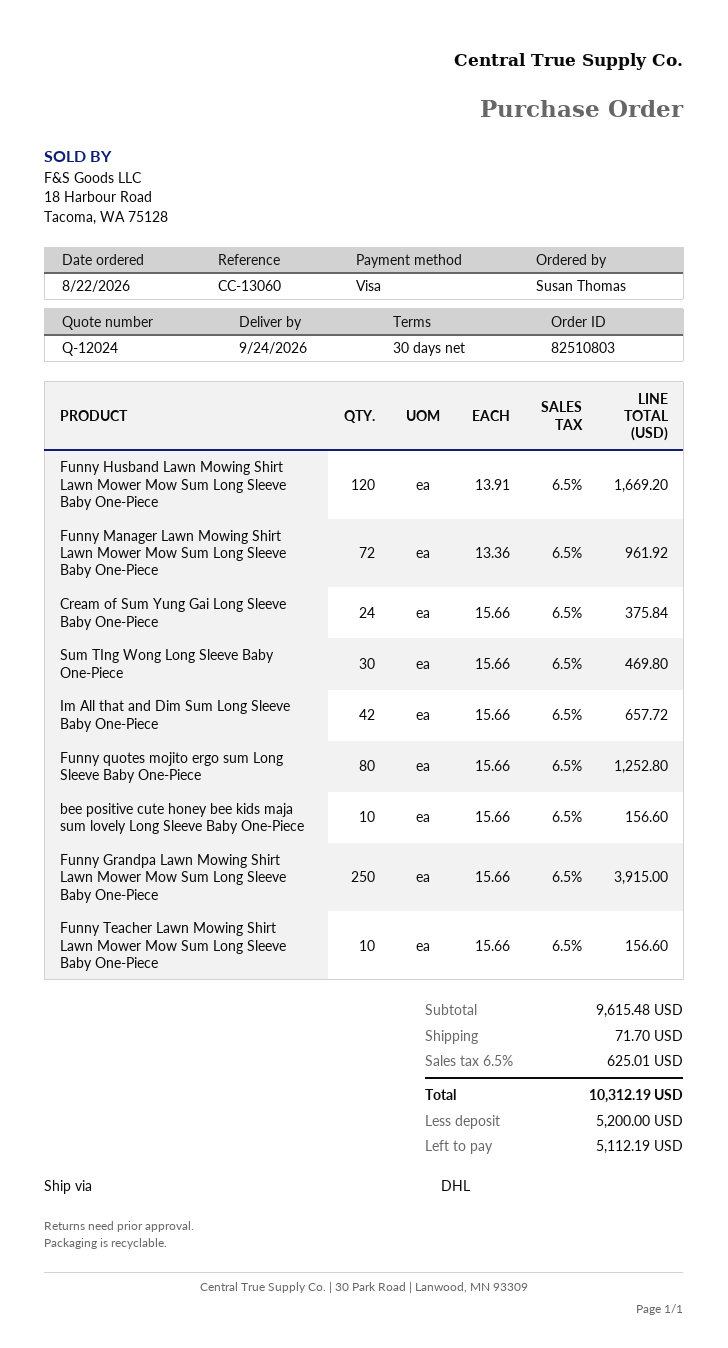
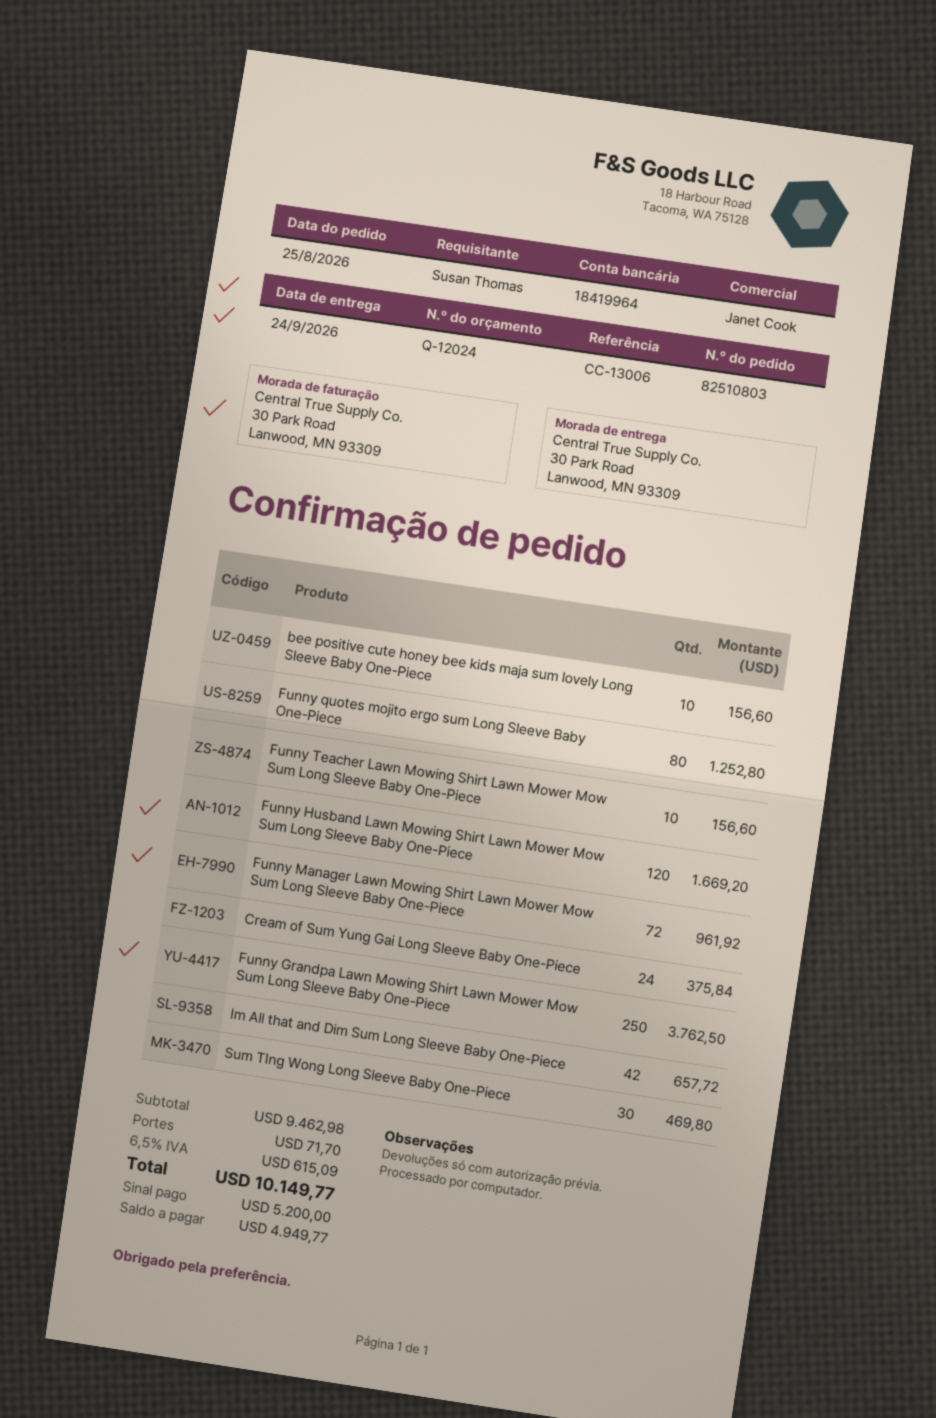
order date: 2026-08-22 -> 2026-08-25
reference: CC-13060 -> CC-13006
Funny Grandpa Lawn Mowing Shirt Lawn Mower Mow Sum Long Sleeve Baby One-Piece: 250 for 3915.00 -> 250 for 3762.50
subtotal: 9615.48 -> 9462.98
tax: 6.5% = 625.01 -> 6.5% = 615.09
total: 10312.19 -> 10149.77
balance: 5112.19 -> 4949.77

